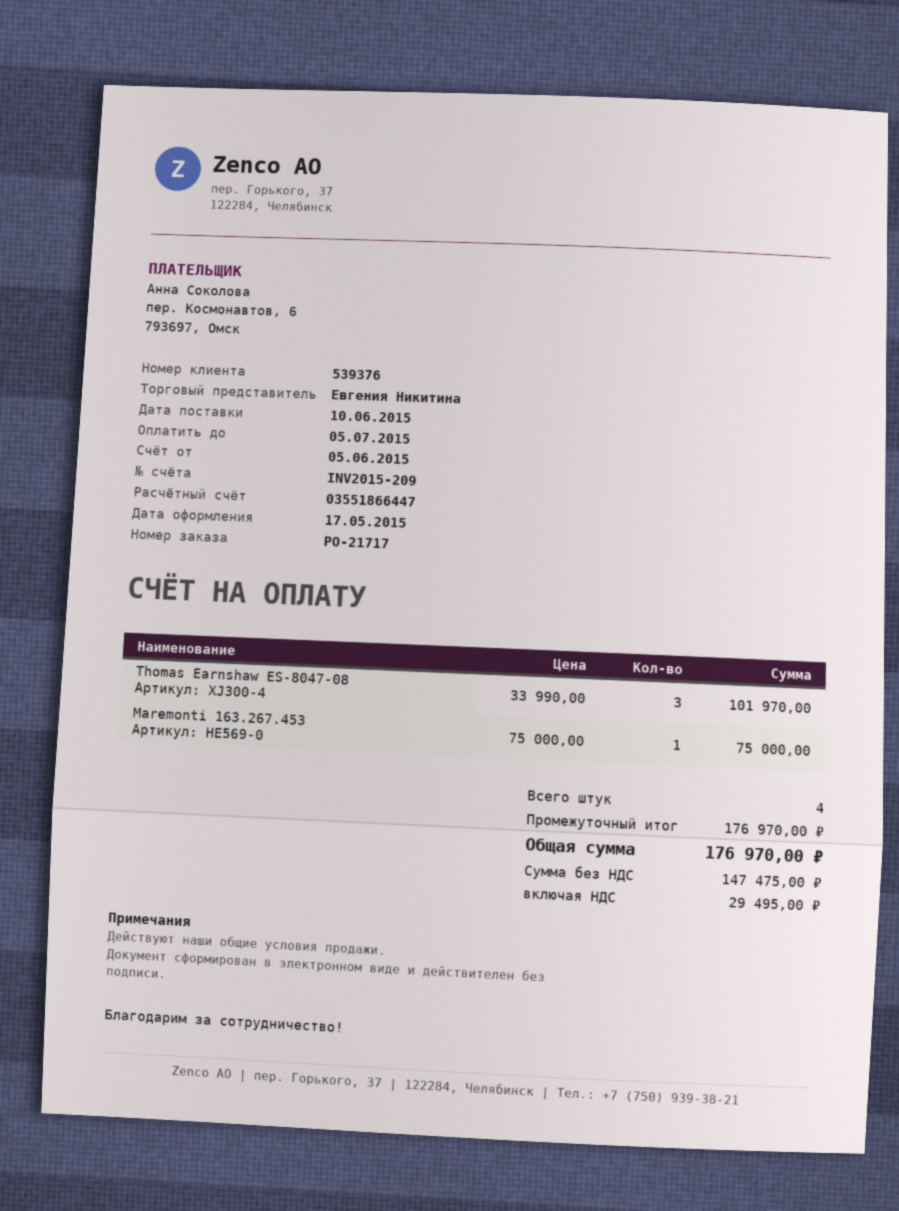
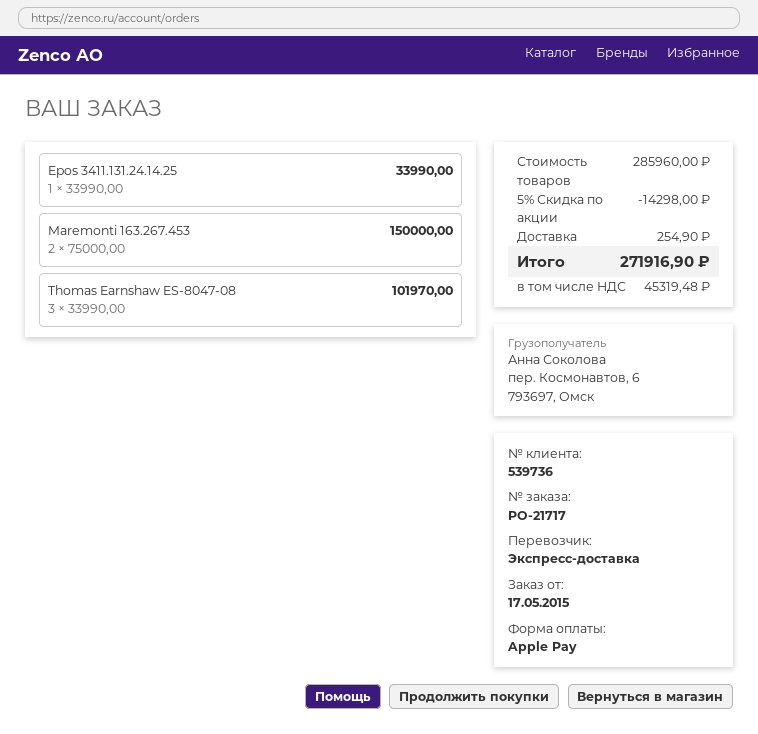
customer number: 539376 -> 539736
Maremonti 163.267.453: 1 x 75000.00 = 75000.00 -> 2 x 75000.00 = 150000.00
Epos 3411.131.24.14.25: none -> 1 x 33990.00 = 33990.00
subtotal: 176970.00 -> 285960.00
discount: none -> 5% = 14298.00
shipping: none -> 254.90
tax: 29495.00 -> 45319.48
total: 176970.00 -> 271916.90

